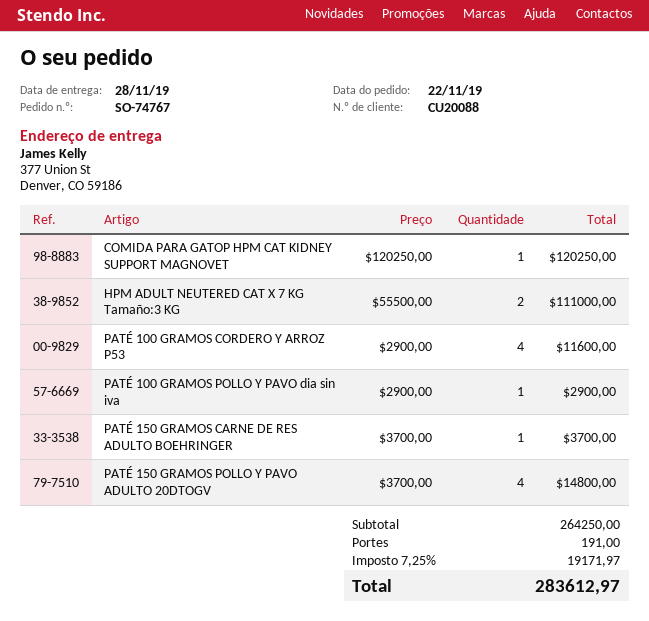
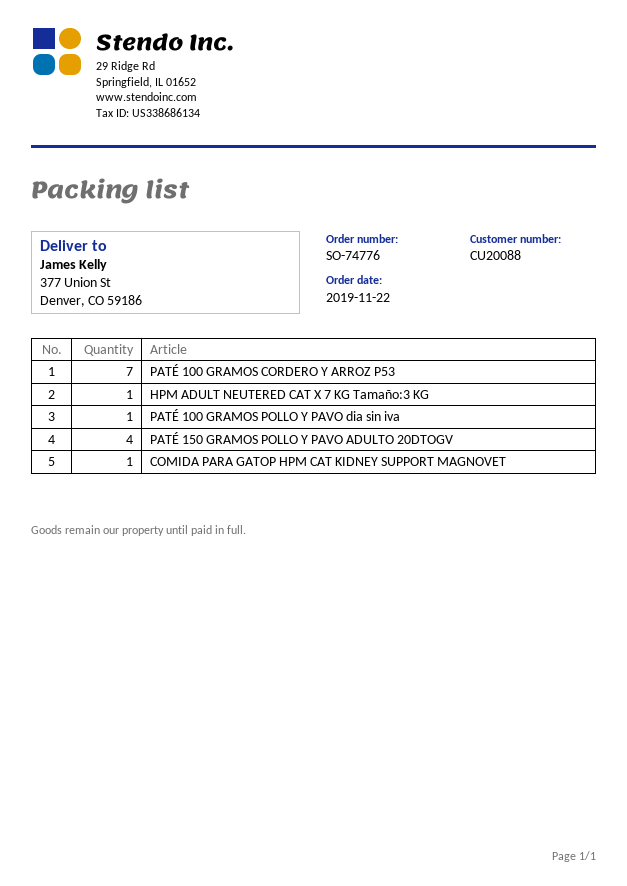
order number: SO-74767 -> SO-74776
HPM ADULT NEUTERED CAT X 7 KG Tamaño:3 KG: 2 -> 1
PATÉ 100 GRAMOS CORDERO Y ARROZ P53: 4 -> 7
PATÉ 150 GRAMOS CARNE DE RES ADULTO BOEHRINGER: 1 -> none

